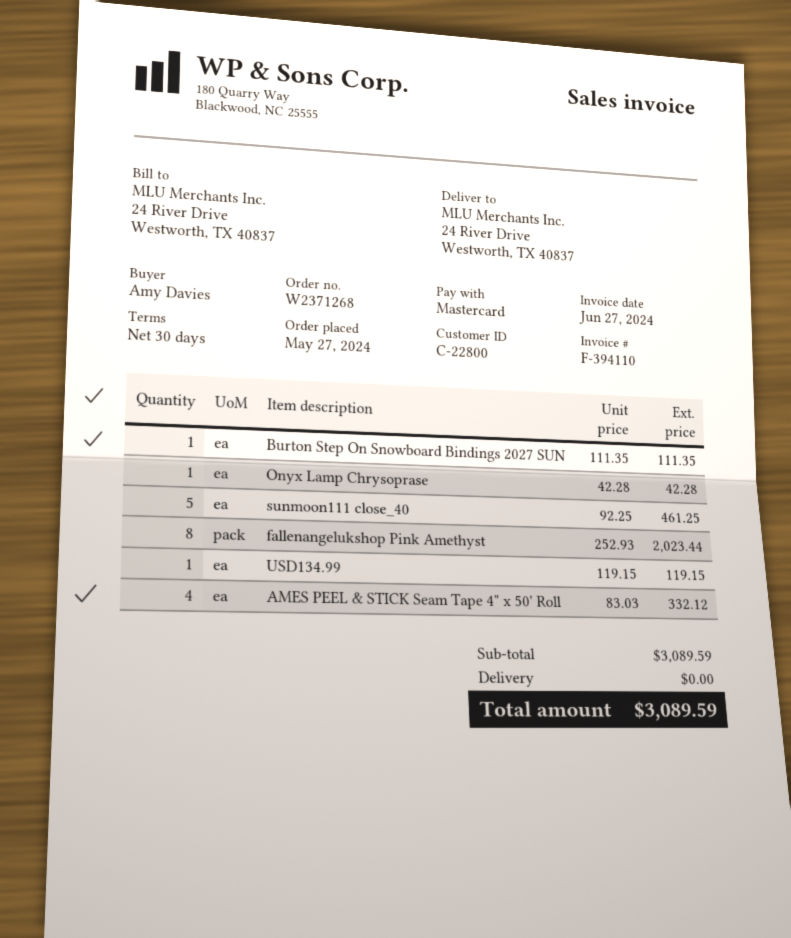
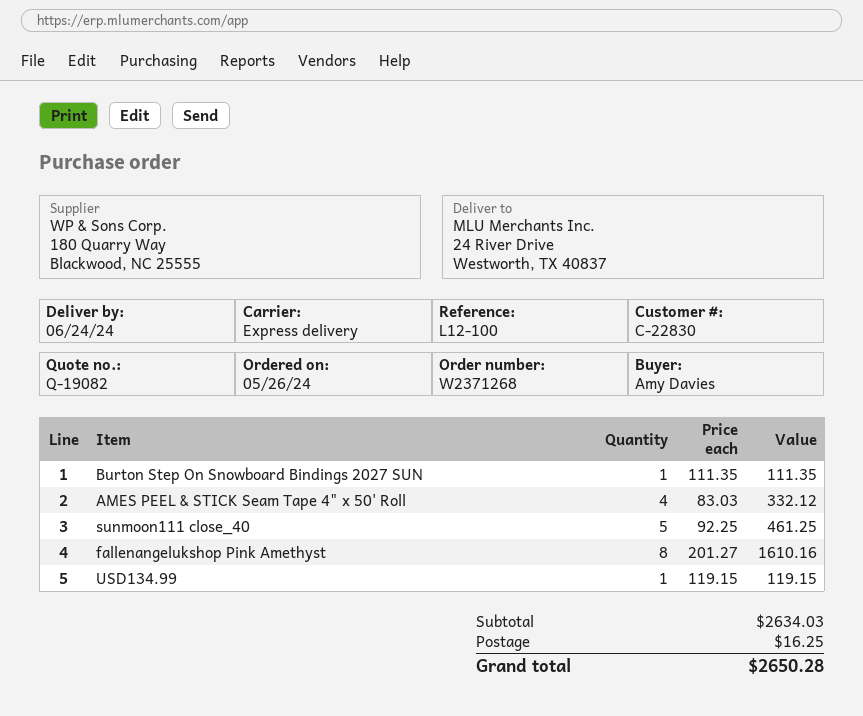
order date: 2024-05-27 -> 2024-05-26
customer number: C-22800 -> C-22830
Onyx Lamp Chrysoprase: 1 x 42.28 = 42.28 -> none
fallenangelukshop Pink Amethyst: 8 x 252.93 = 2023.44 -> 8 x 201.27 = 1610.16
subtotal: 3089.59 -> 2634.03
shipping: 0.00 -> 16.25
total: 3089.59 -> 2650.28

